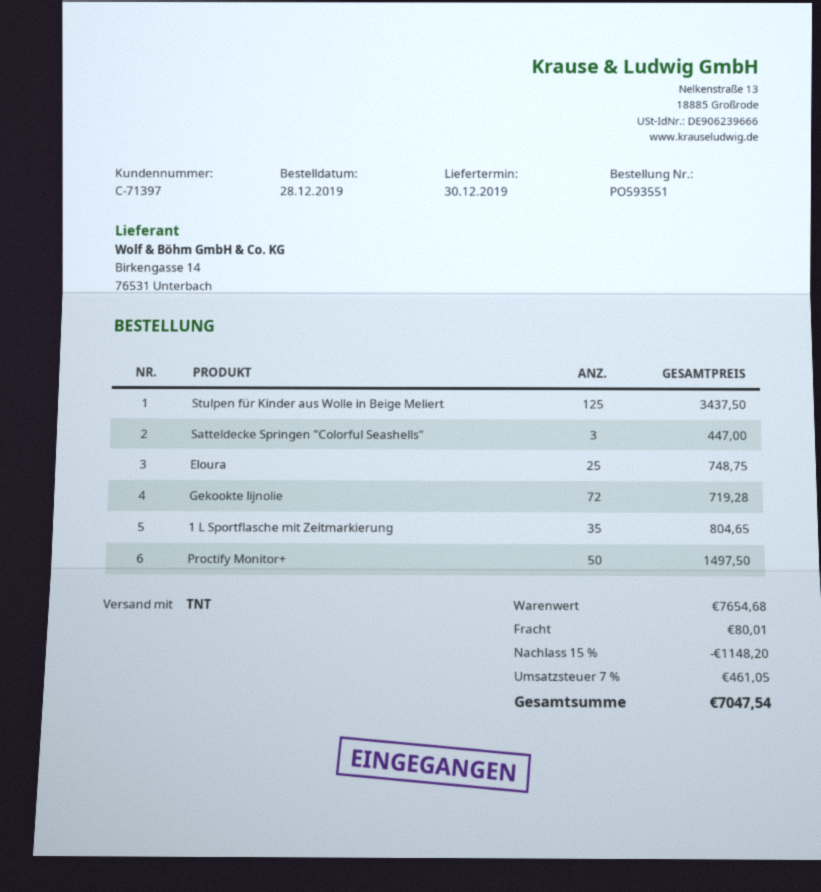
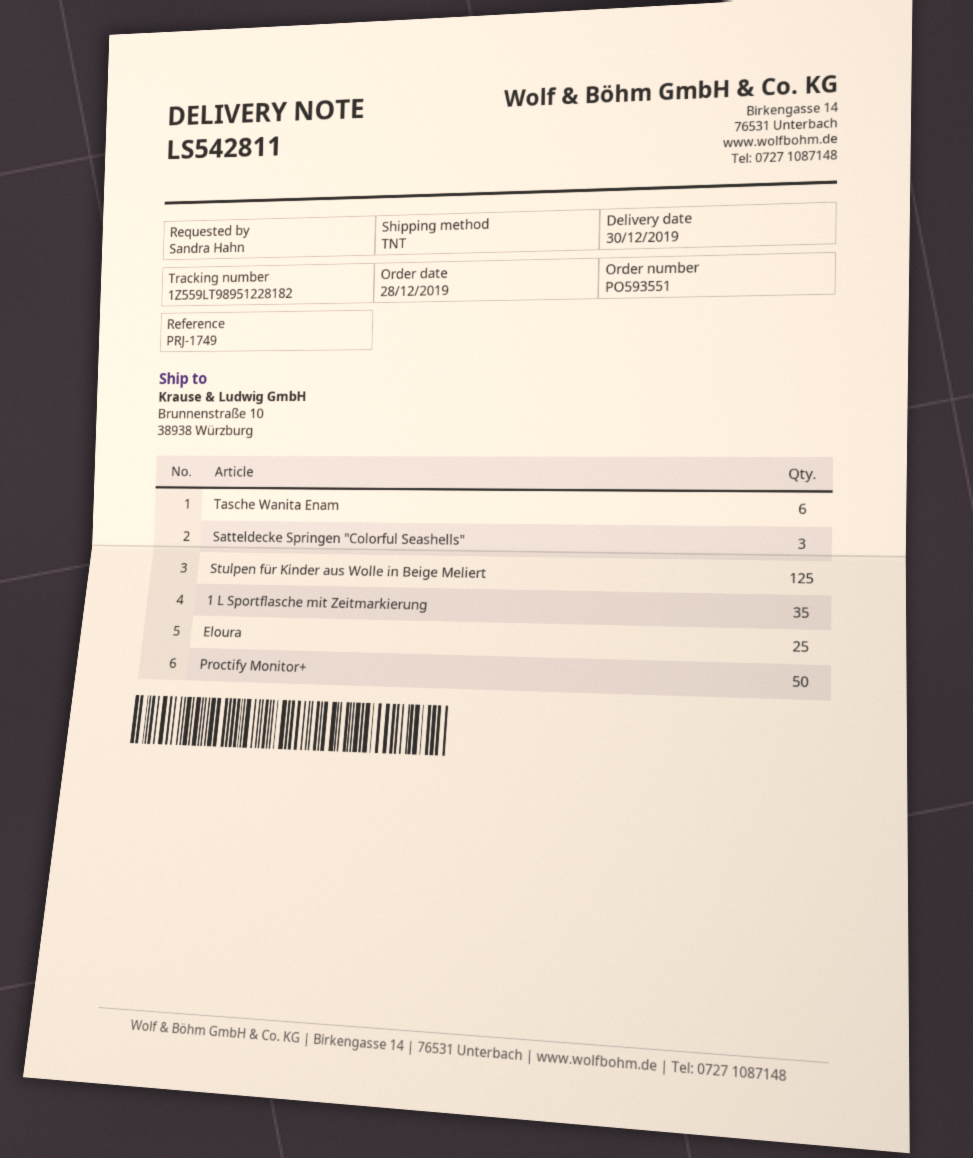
Gekookte lijnolie: 72 -> none
Tasche Wanita Enam: none -> 6

